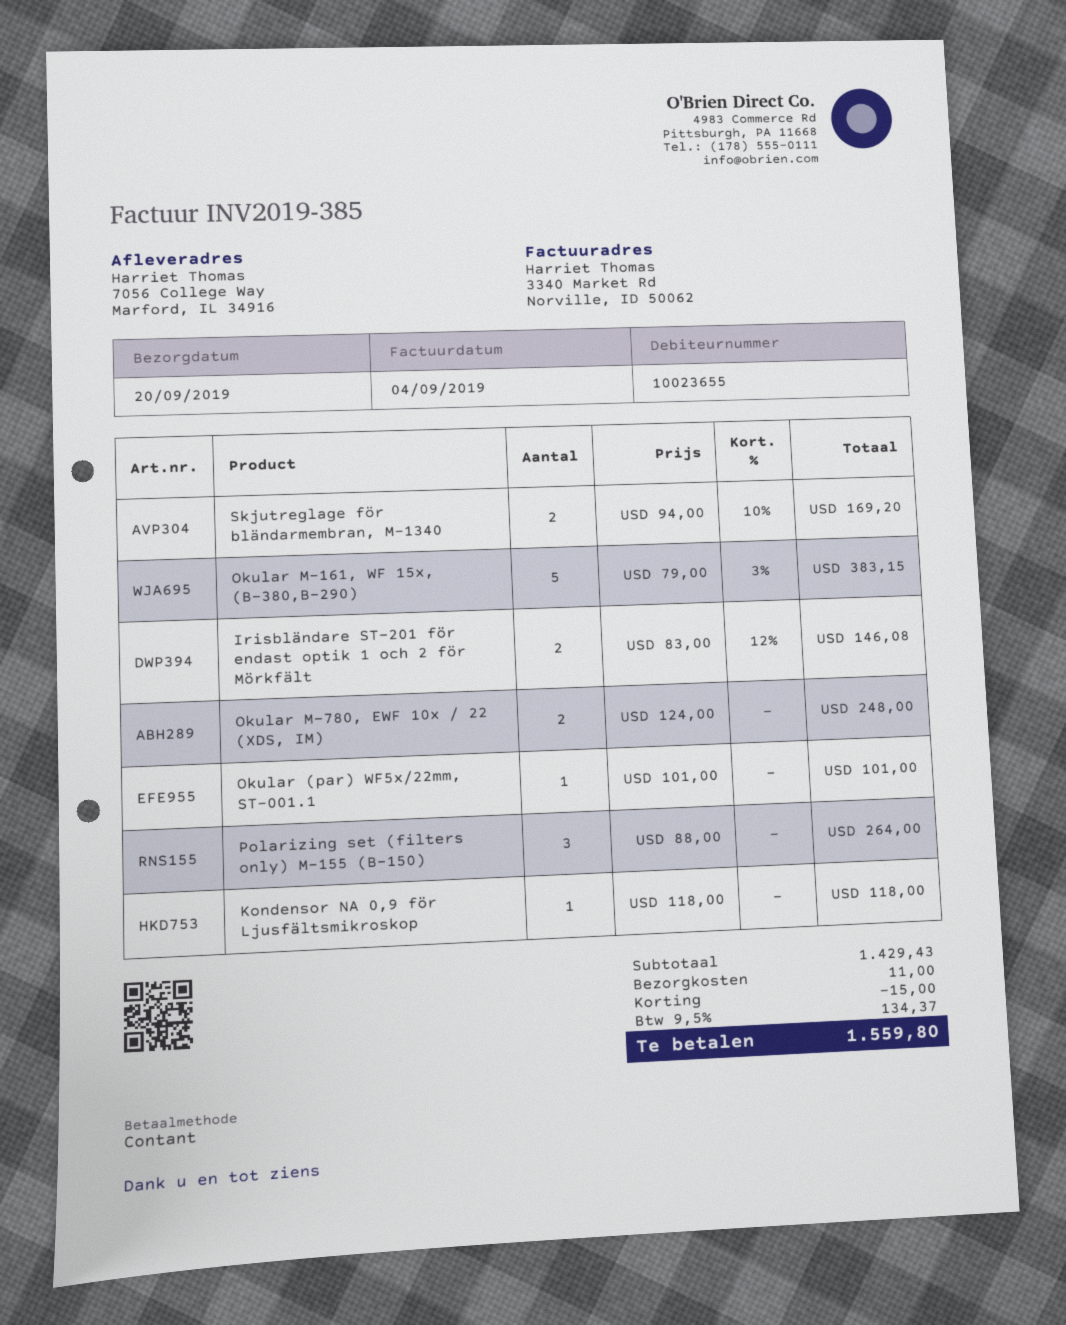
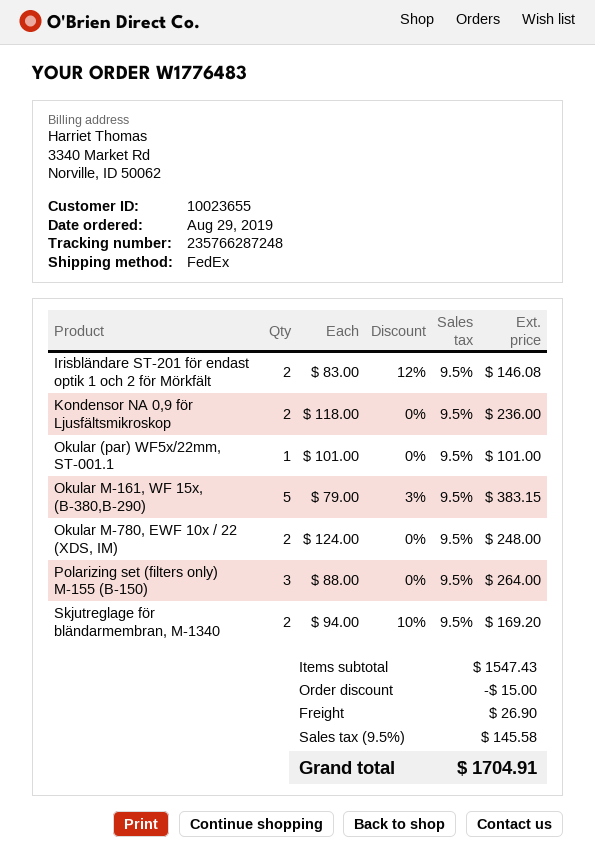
Kondensor NA 0,9 för Ljusfältsmikroskop: 1 x 118.00 = 118.00 -> 2 x 118.00 = 236.00
subtotal: 1429.43 -> 1547.43
shipping: 11.00 -> 26.90
tax: 9.5% = 134.37 -> 9.5% = 145.58
total: 1559.80 -> 1704.91

